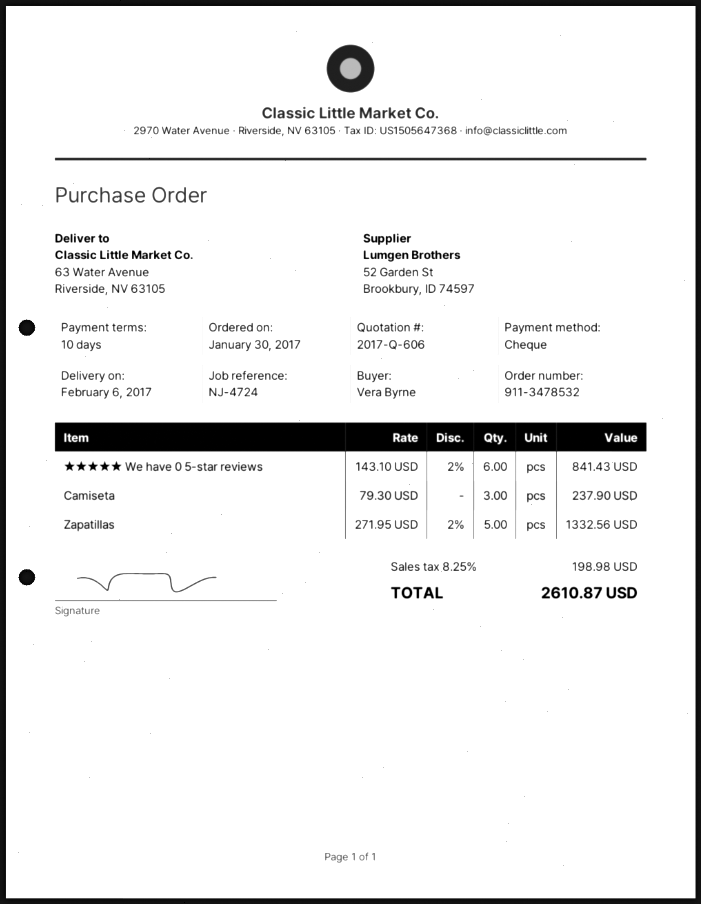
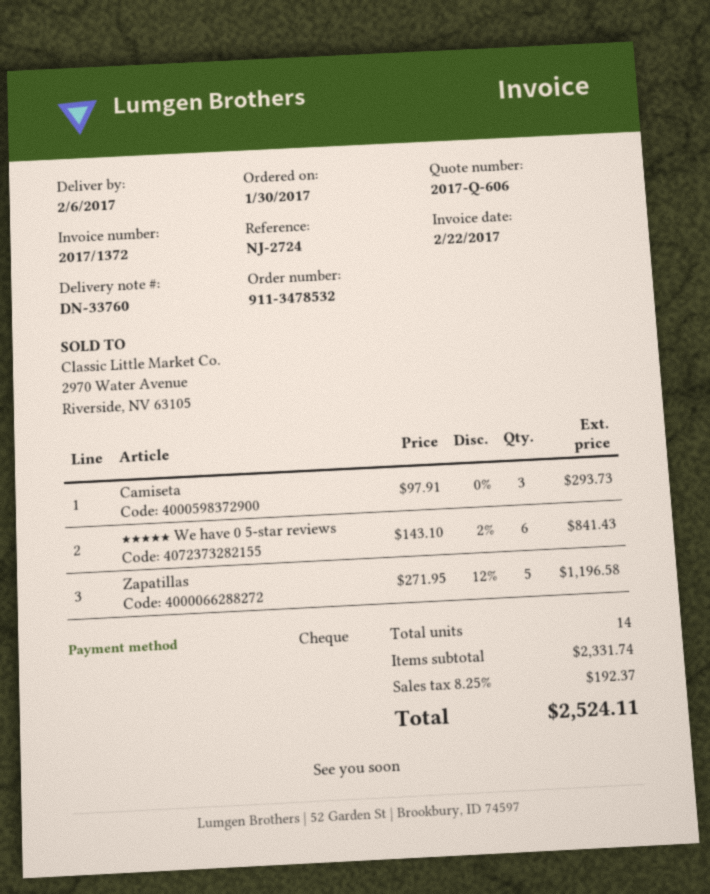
reference: NJ-4724 -> NJ-2724
Camiseta: 3 x 79.30 = 237.90 -> 3 x 97.91 = 293.73
Zapatillas: 5 x 271.95 - 2% = 1332.56 -> 5 x 271.95 - 12% = 1196.58
tax: 8.25% = 198.98 -> 8.25% = 192.37
total: 2610.87 -> 2524.11

